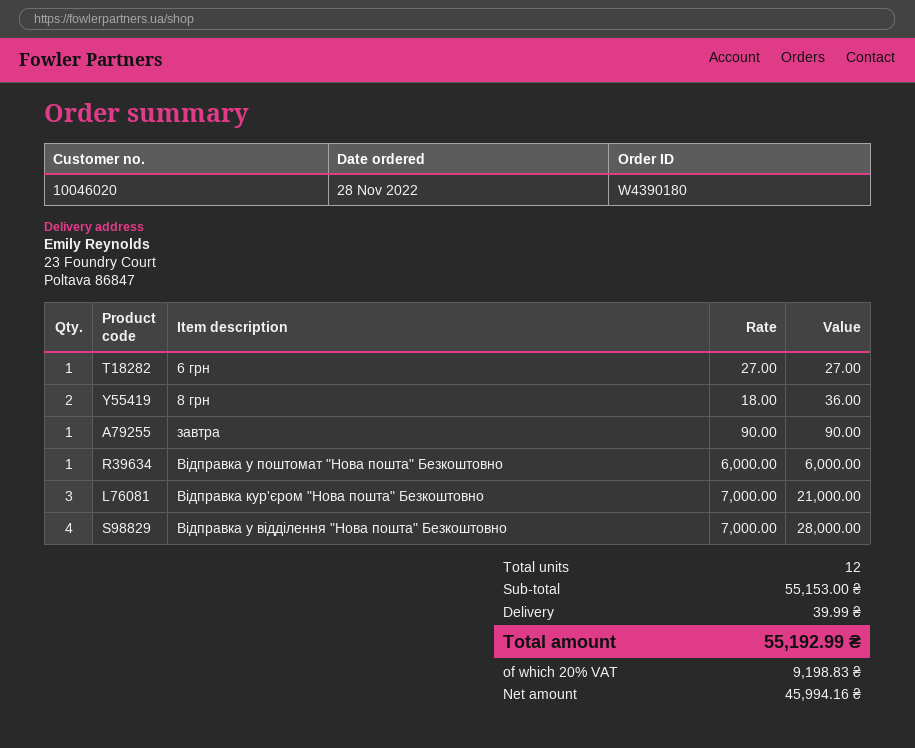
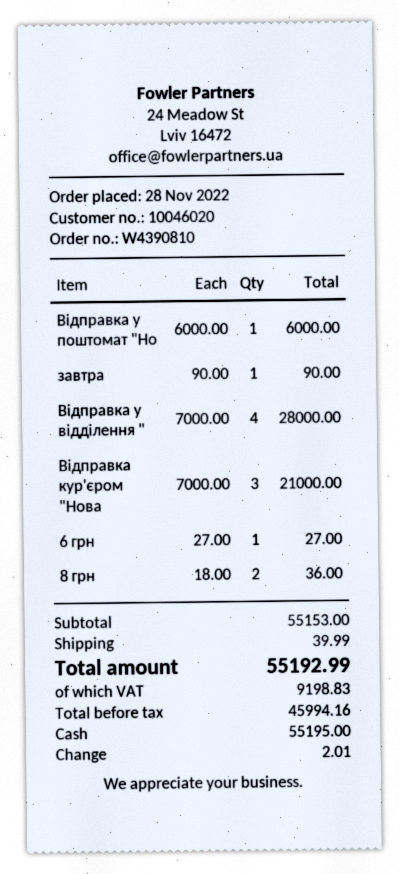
order number: W4390180 -> W4390810

